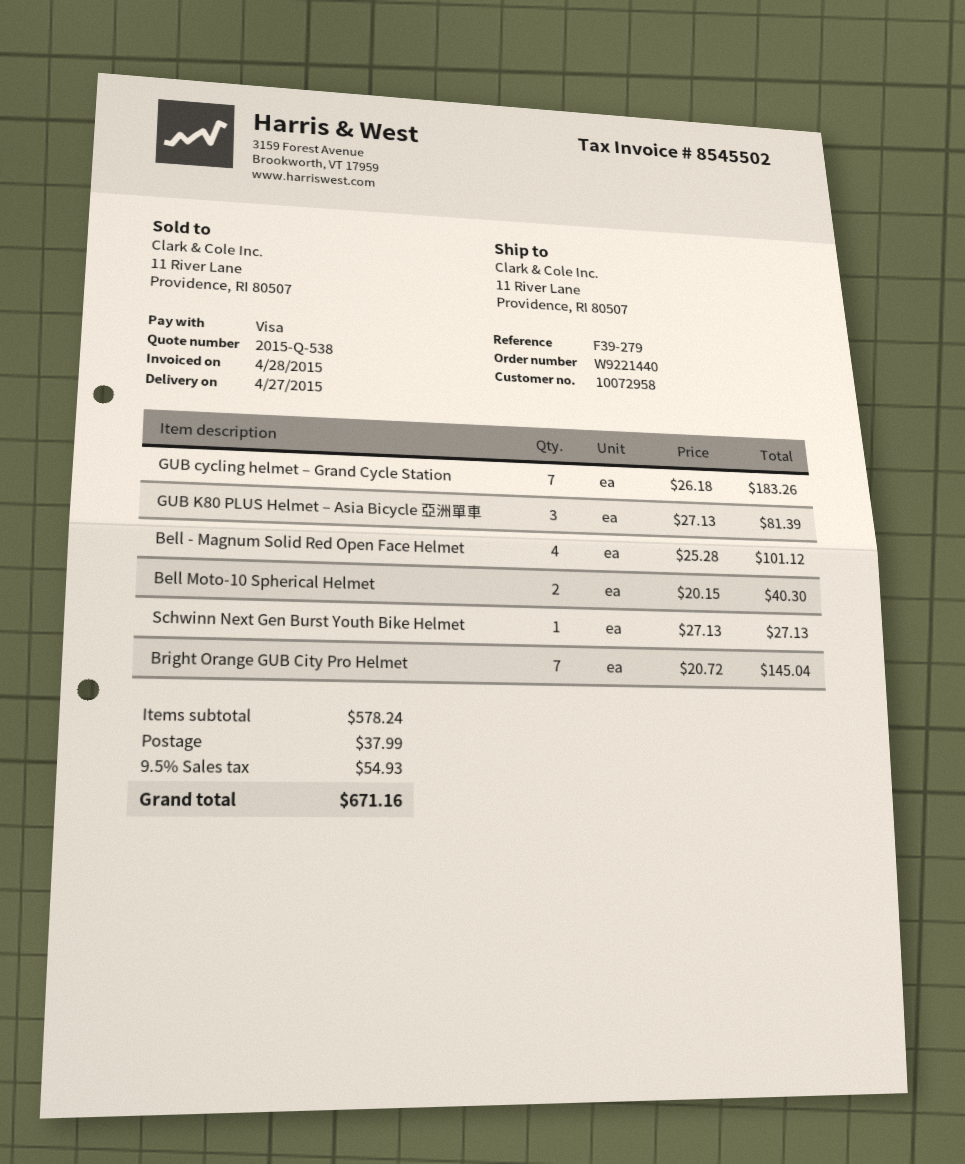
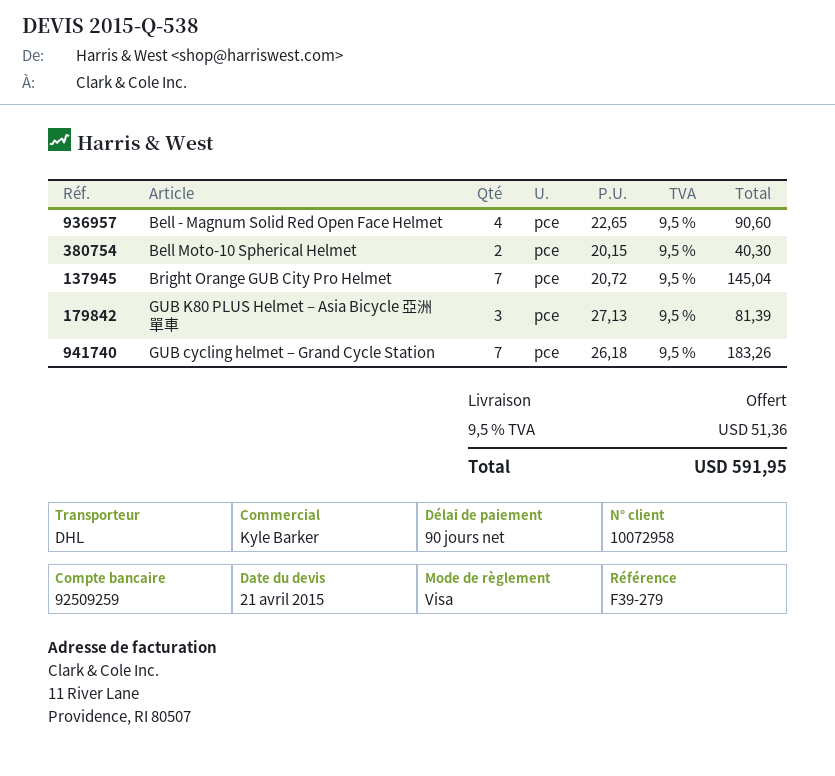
Bell - Magnum Solid Red Open Face Helmet: 4 x 25.28 = 101.12 -> 4 x 22.65 = 90.60
Schwinn Next Gen Burst Youth Bike Helmet: 1 x 27.13 = 27.13 -> none
shipping: 37.99 -> 0.00
tax: 9.5% = 54.93 -> 9.5% = 51.36
total: 671.16 -> 591.95

